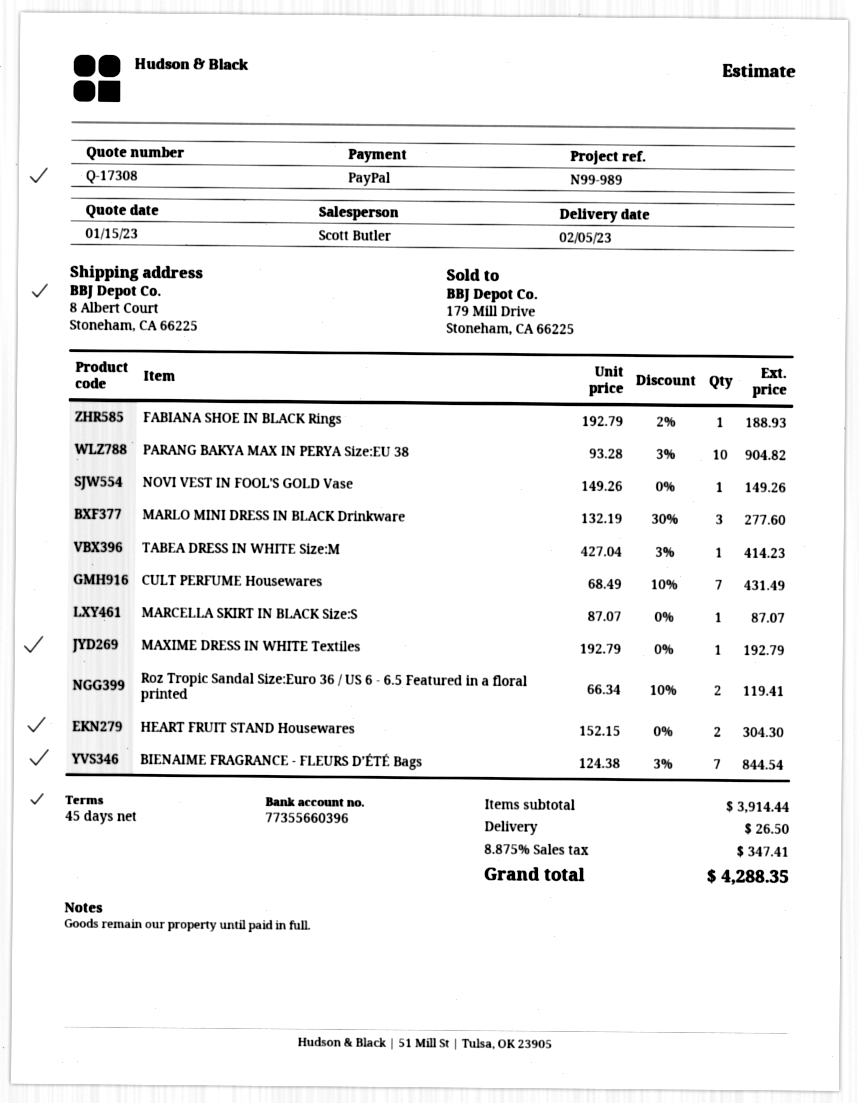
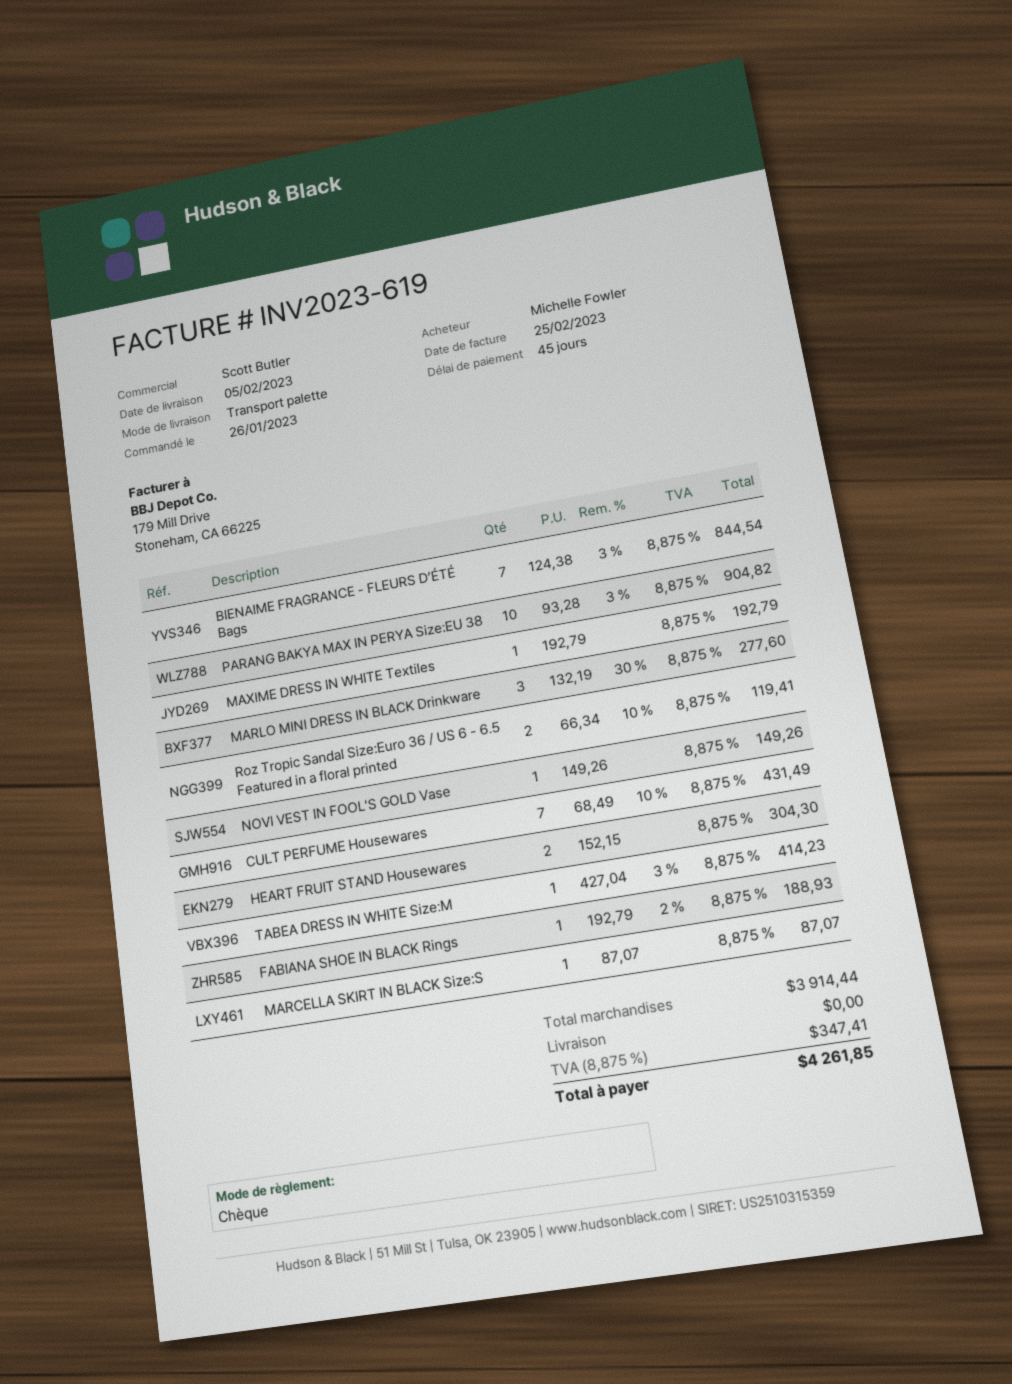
payment method: PayPal -> cheque
shipping: 26.50 -> 0.00
total: 4288.35 -> 4261.85

